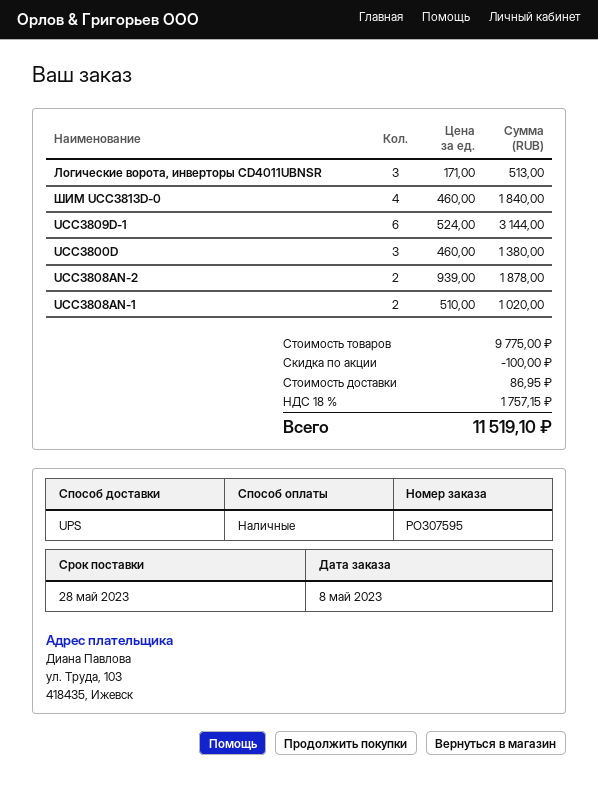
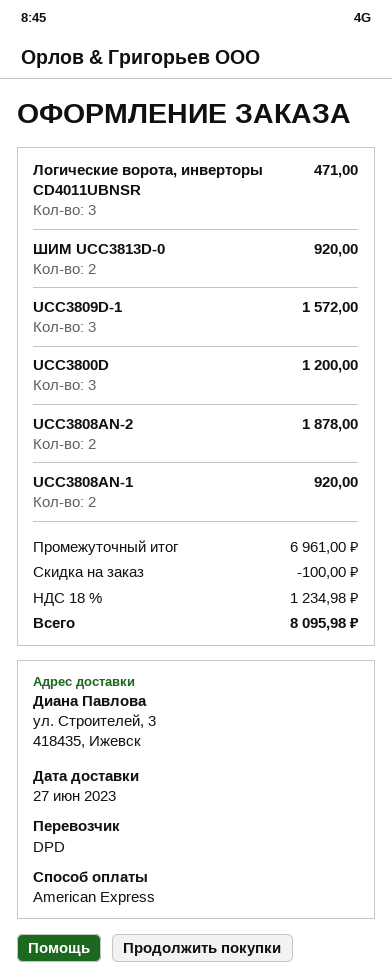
delivery date: 2023-05-28 -> 2023-06-27
payment method: cash -> American Express
shipping method: UPS -> DPD
Логические ворота, инверторы CD4011UBNSR: 3 for 513.00 -> 3 for 471.00
ШИМ UCC3813D-0: 4 for 1840.00 -> 2 for 920.00
UCC3809D-1: 6 for 3144.00 -> 3 for 1572.00
UCC3800D: 3 for 1380.00 -> 3 for 1200.00
UCC3808AN-1: 2 for 1020.00 -> 2 for 920.00
subtotal: 9775.00 -> 6961.00
shipping: 86.95 -> none
tax: 18% = 1757.15 -> 18% = 1234.98
total: 11519.10 -> 8095.98

